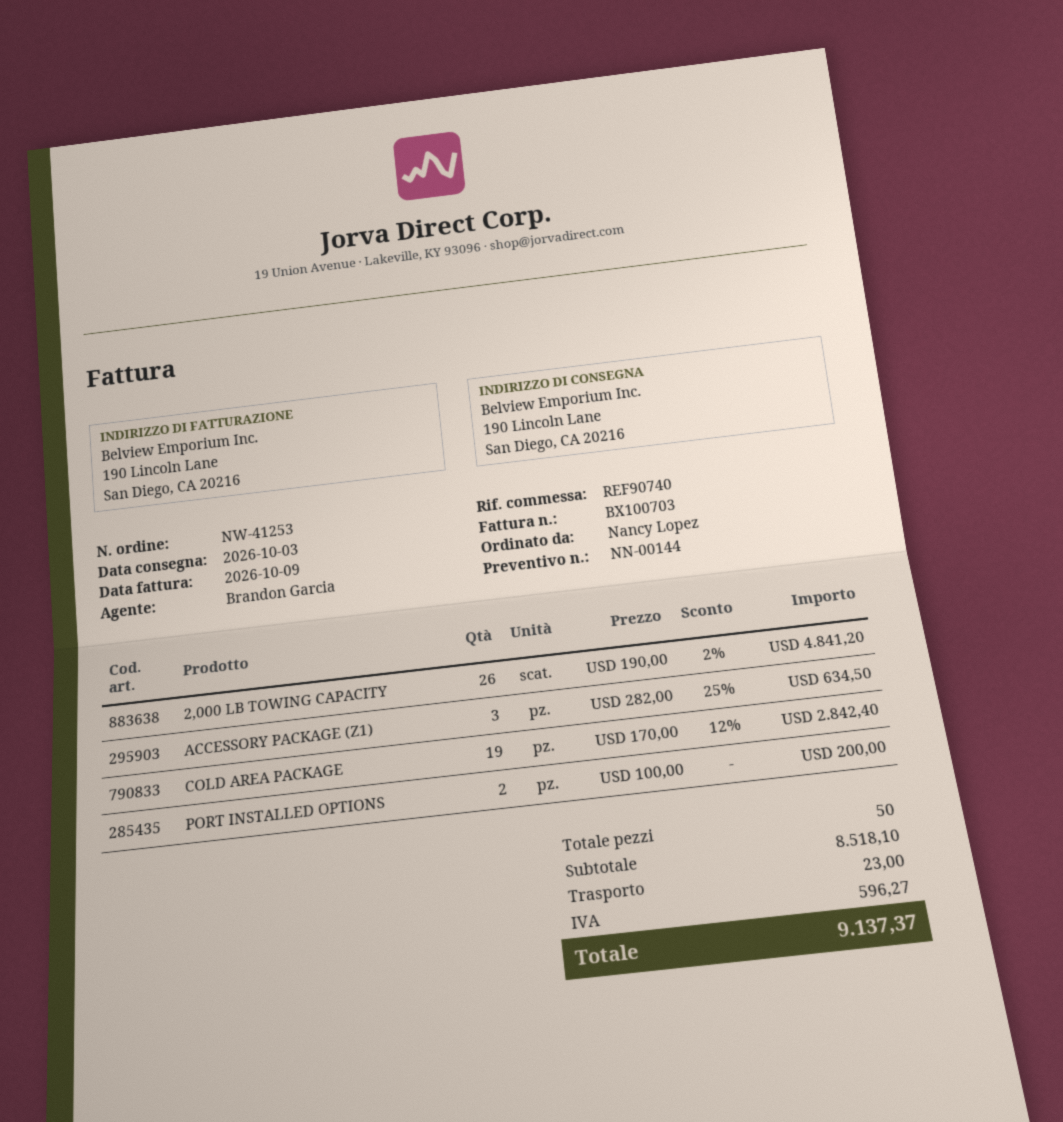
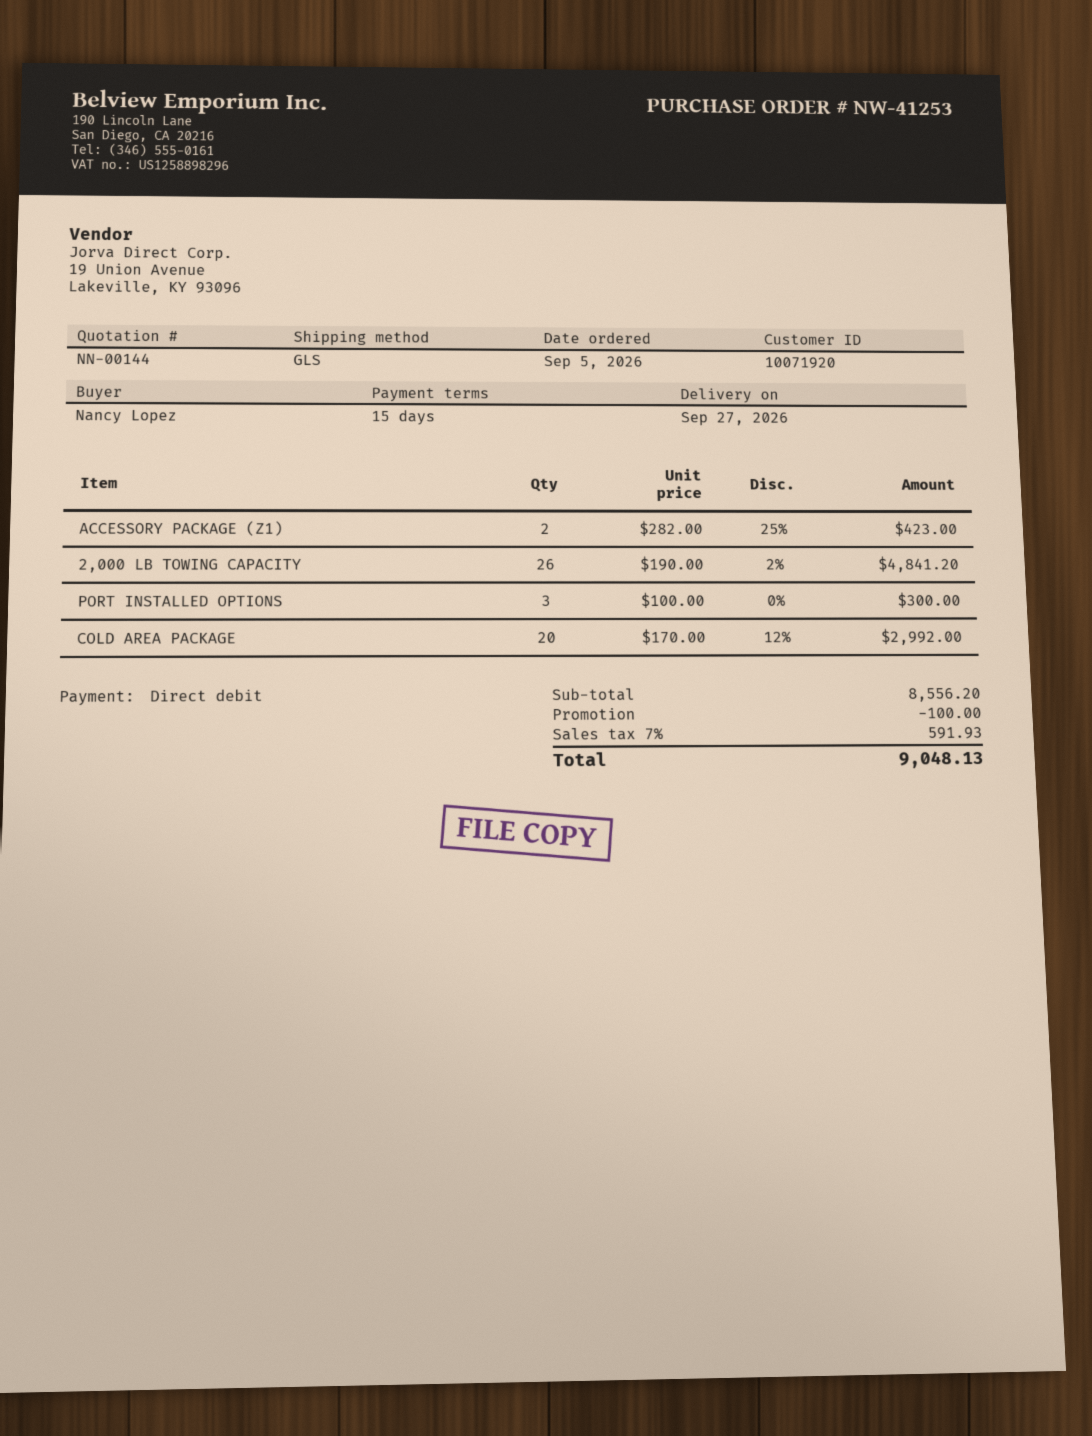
delivery date: 2026-10-03 -> 2026-09-27
ACCESSORY PACKAGE (Z1): 3 x 282.00 - 25% = 634.50 -> 2 x 282.00 - 25% = 423.00
COLD AREA PACKAGE: 19 x 170.00 - 12% = 2842.40 -> 20 x 170.00 - 12% = 2992.00
PORT INSTALLED OPTIONS: 2 x 100.00 = 200.00 -> 3 x 100.00 = 300.00
subtotal: 8518.10 -> 8556.20
discount: none -> 100.00
shipping: 23.00 -> none
tax: 596.27 -> 591.93
total: 9137.37 -> 9048.13

